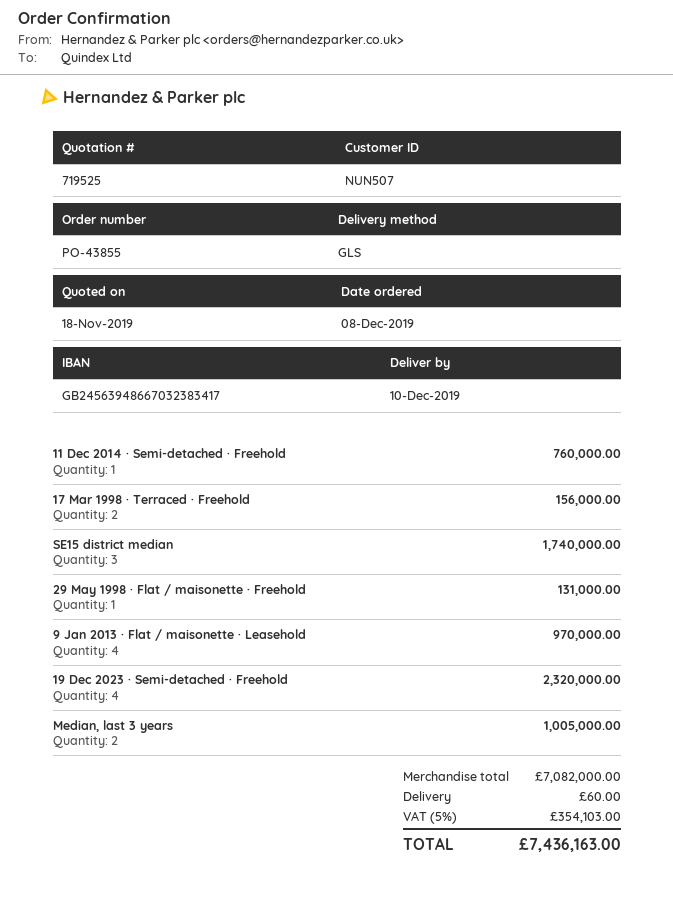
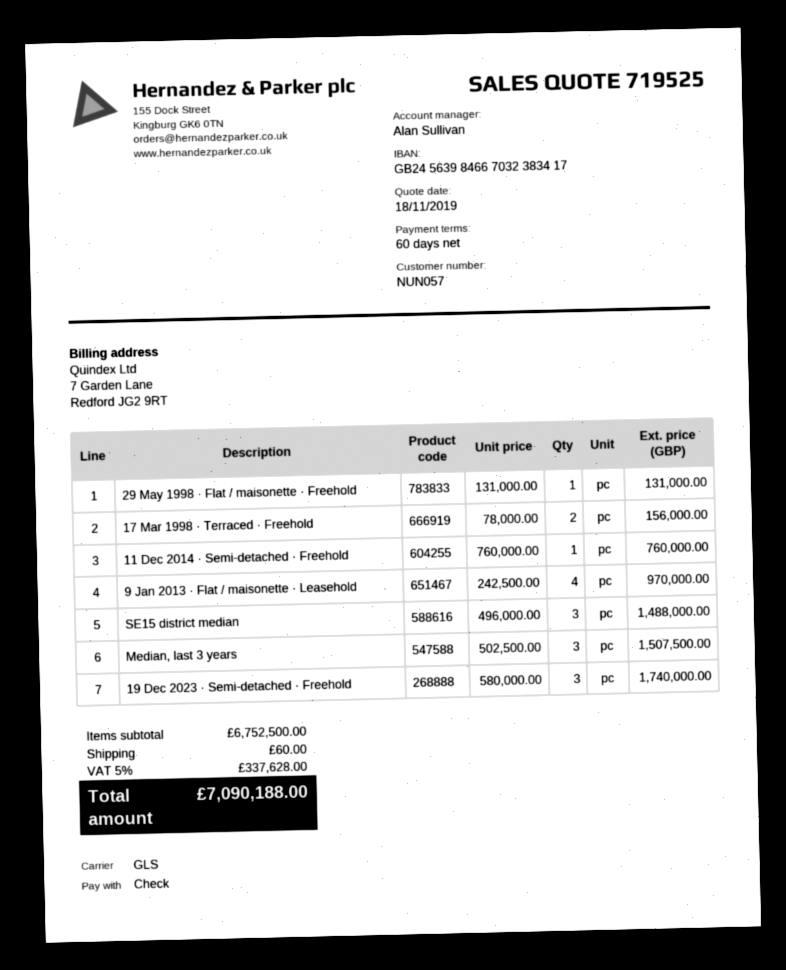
customer number: NUN507 -> NUN057
bank account: GB24563948667032383417 -> GB24563984667032383417
SE15 district median: 3 for 1740000.00 -> 3 for 1488000.00
19 Dec 2023 · Semi-detached · Freehold: 4 for 2320000.00 -> 3 for 1740000.00
Median, last 3 years: 2 for 1005000.00 -> 3 for 1507500.00
subtotal: 7082000.00 -> 6752500.00
tax: 5% = 354103.00 -> 5% = 337628.00
total: 7436163.00 -> 7090188.00

